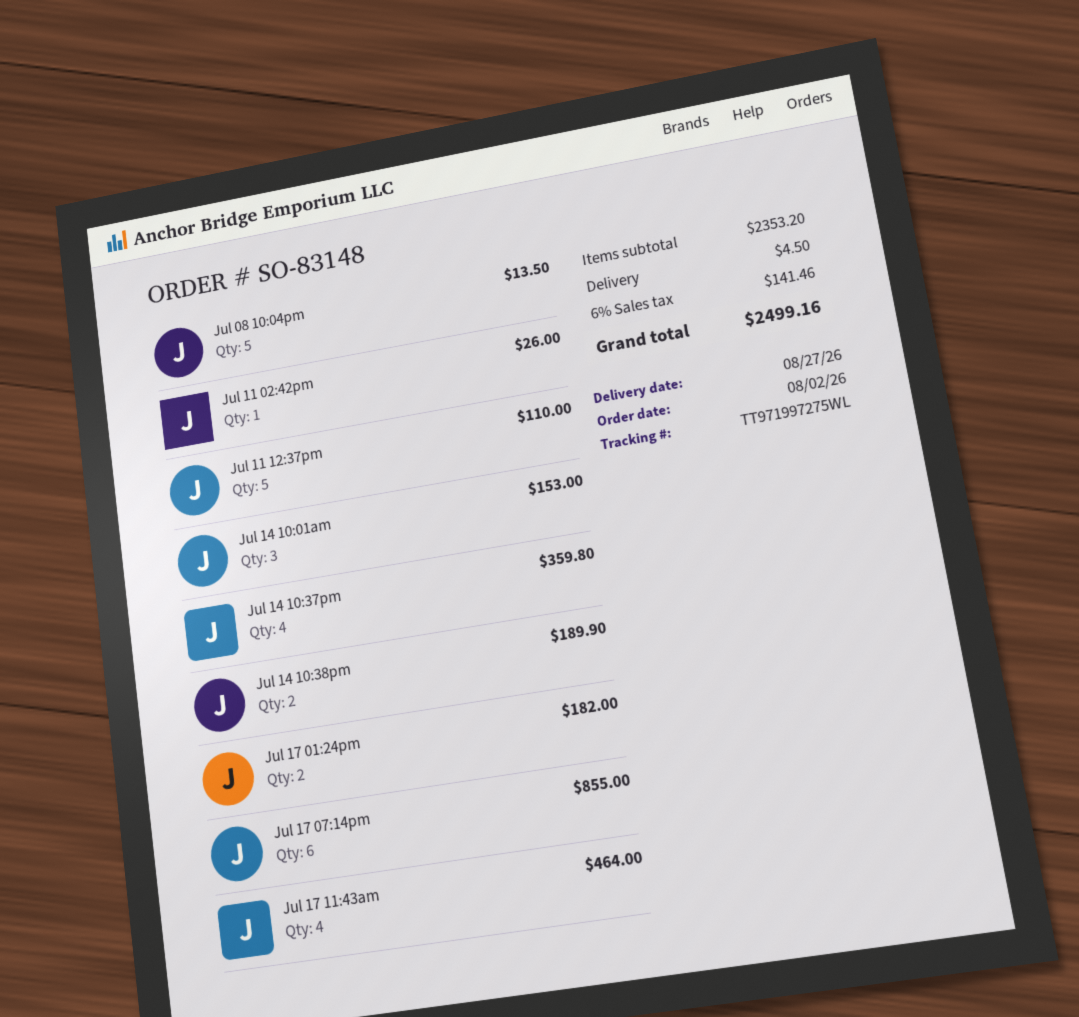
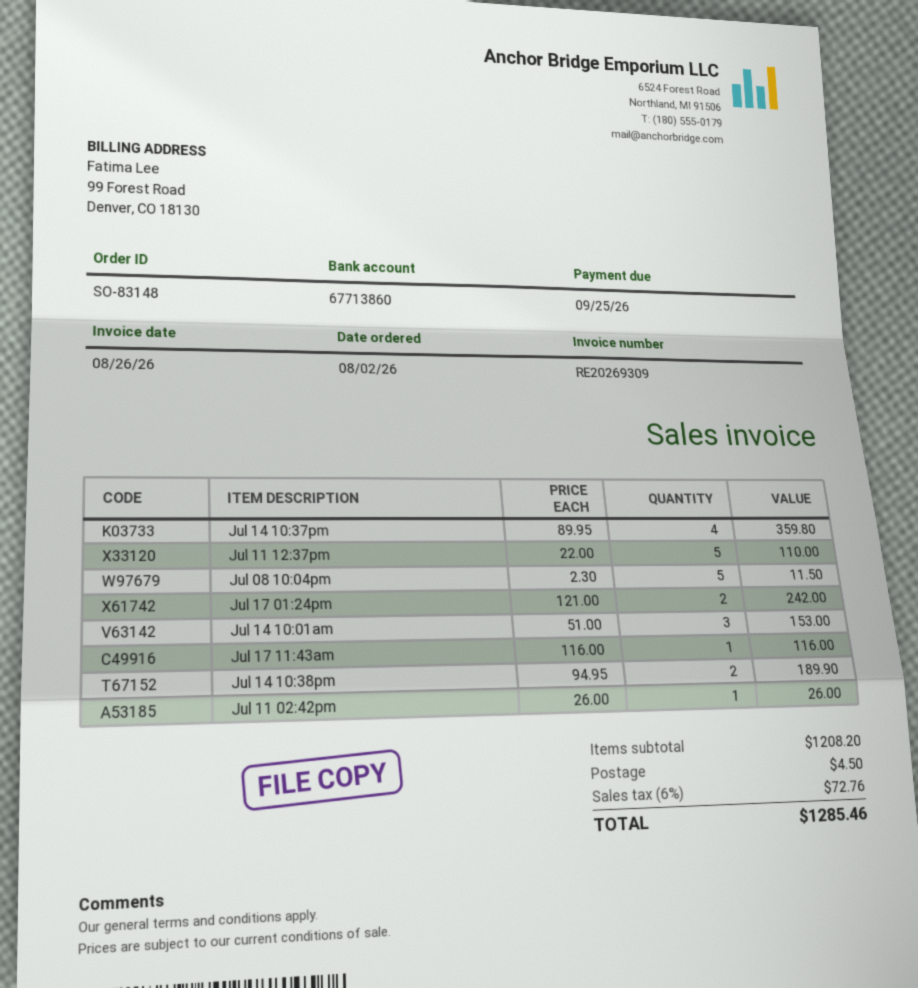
Jul 08 10:04pm: 5 for 13.50 -> 5 for 11.50
Jul 17 01:24pm: 2 for 182.00 -> 2 for 242.00
Jul 17 07:14pm: 6 for 855.00 -> none
Jul 17 11:43am: 4 for 464.00 -> 1 for 116.00
subtotal: 2353.20 -> 1208.20
tax: 6% = 141.46 -> 6% = 72.76
total: 2499.16 -> 1285.46

